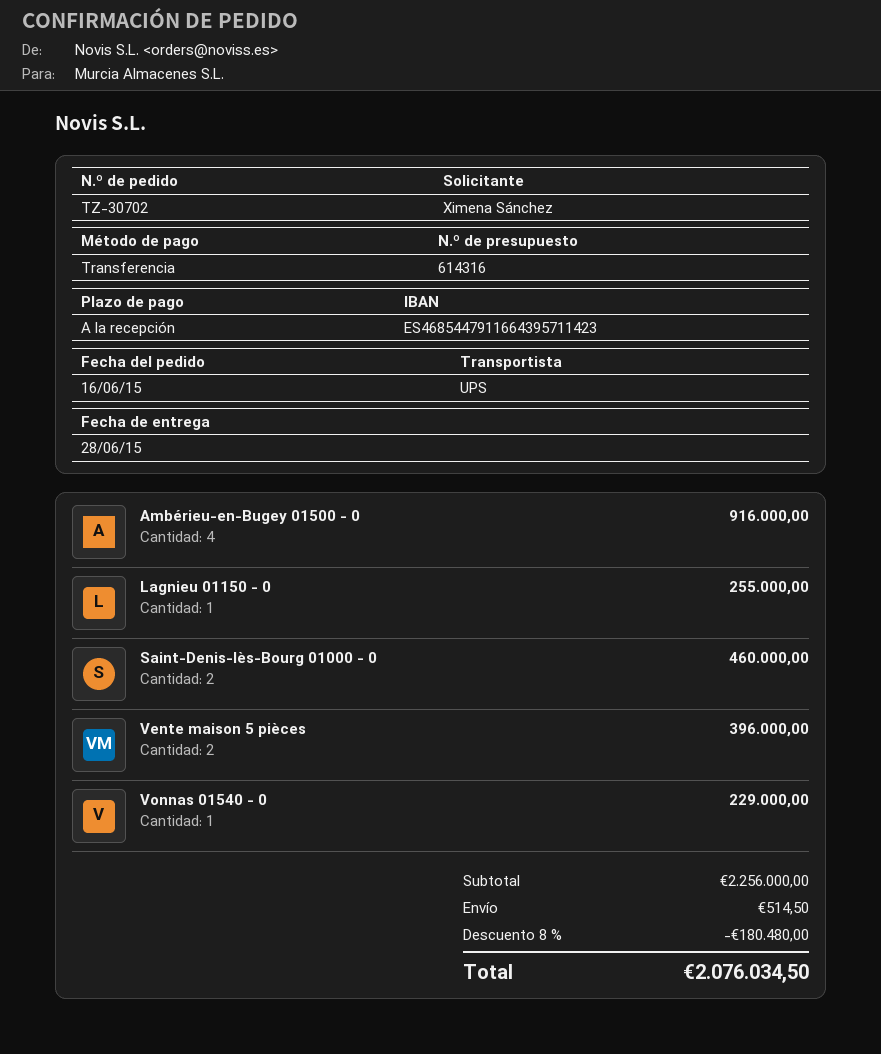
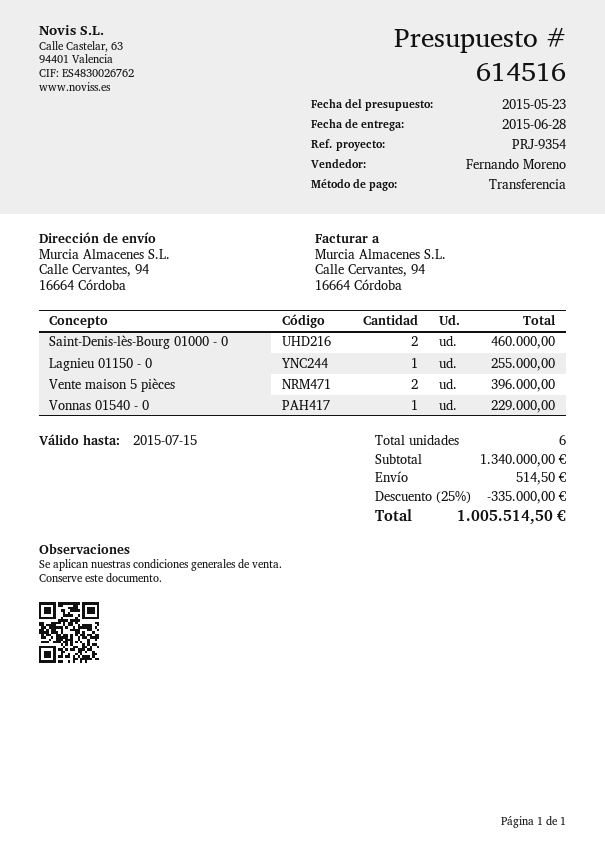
quote number: 614316 -> 614516
Ambérieu-en-Bugey 01500 - 0: 4 for 916000.00 -> none
subtotal: 2256000.00 -> 1340000.00
discount: 8% = 180480.00 -> 25% = 335000.00
total: 2076034.50 -> 1005514.50

